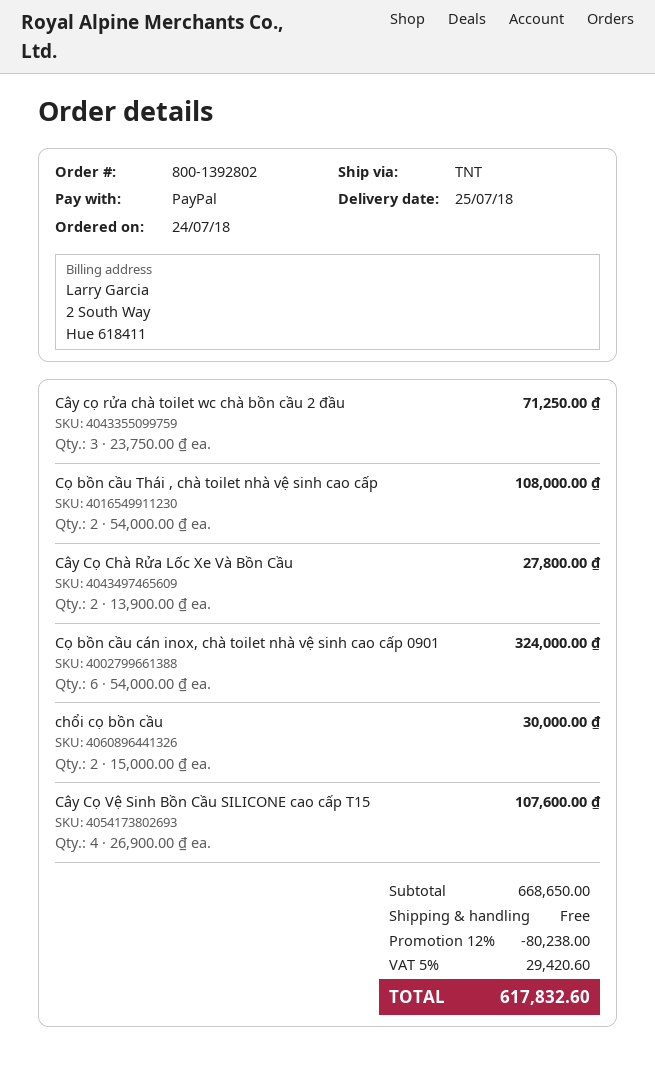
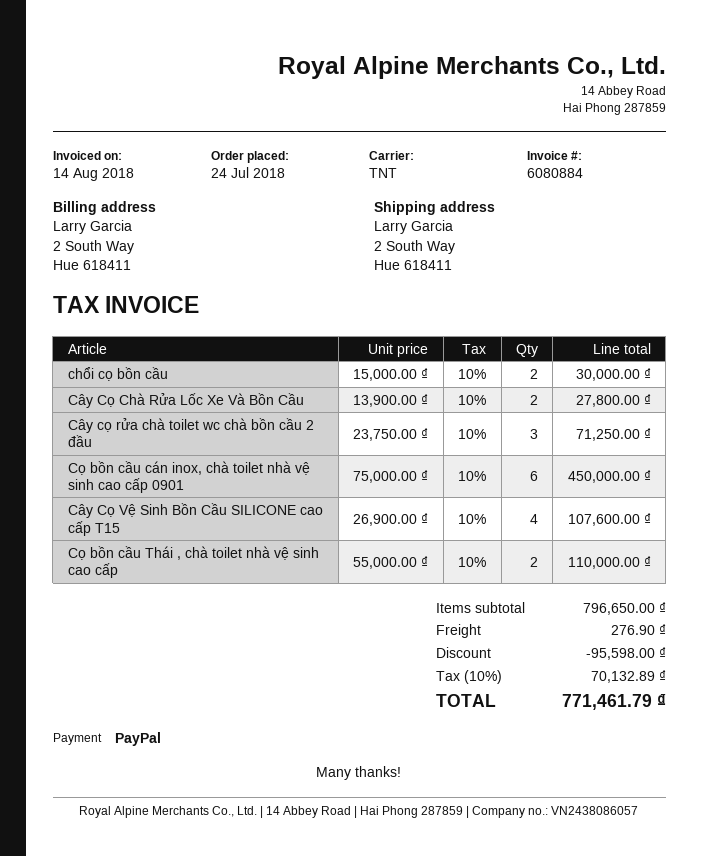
Cọ bồn cầu Thái , chà toilet nhà vệ sinh cao cấp: 2 x 54000.00 = 108000.00 -> 2 x 55000.00 = 110000.00
Cọ bồn cầu cán inox, chà toilet nhà vệ sinh cao cấp 0901: 6 x 54000.00 = 324000.00 -> 6 x 75000.00 = 450000.00
subtotal: 668650.00 -> 796650.00
discount: 80238.00 -> 95598.00
shipping: 0.00 -> 276.90
tax: 5% = 29420.60 -> 10% = 70132.89
total: 617832.60 -> 771461.79

